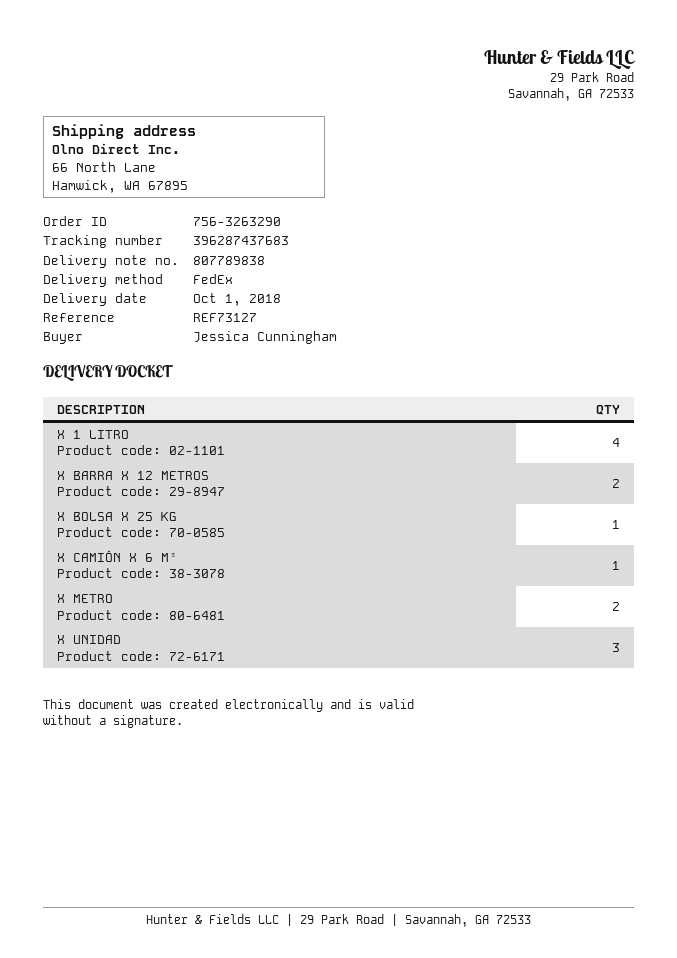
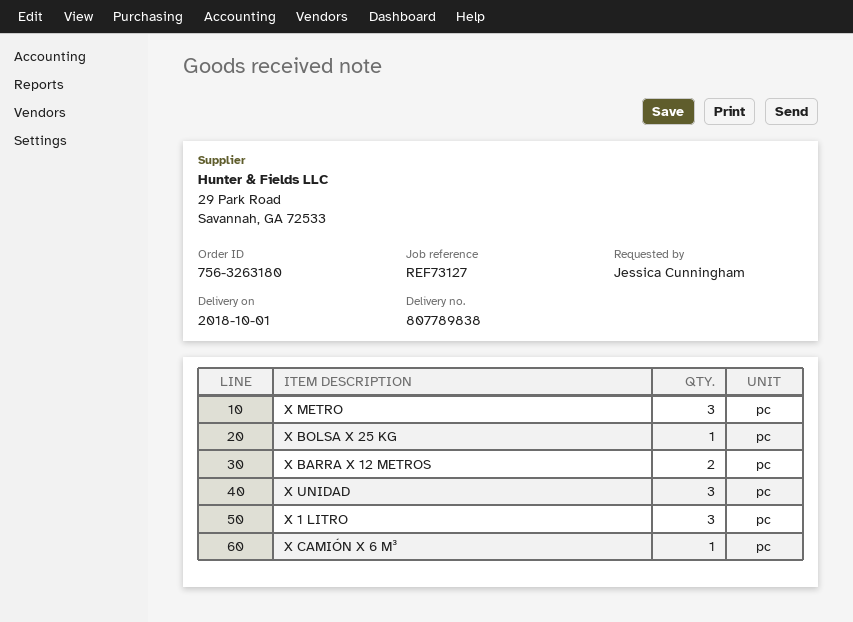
order number: 756-3263290 -> 756-3263180
X 1 LITRO: 4 -> 3
X METRO: 2 -> 3

